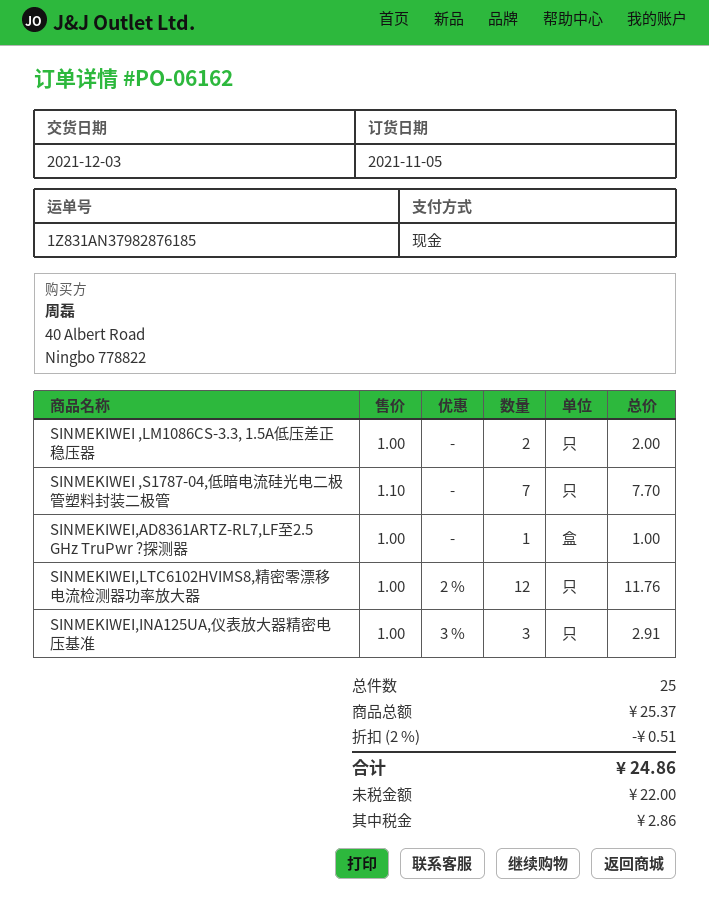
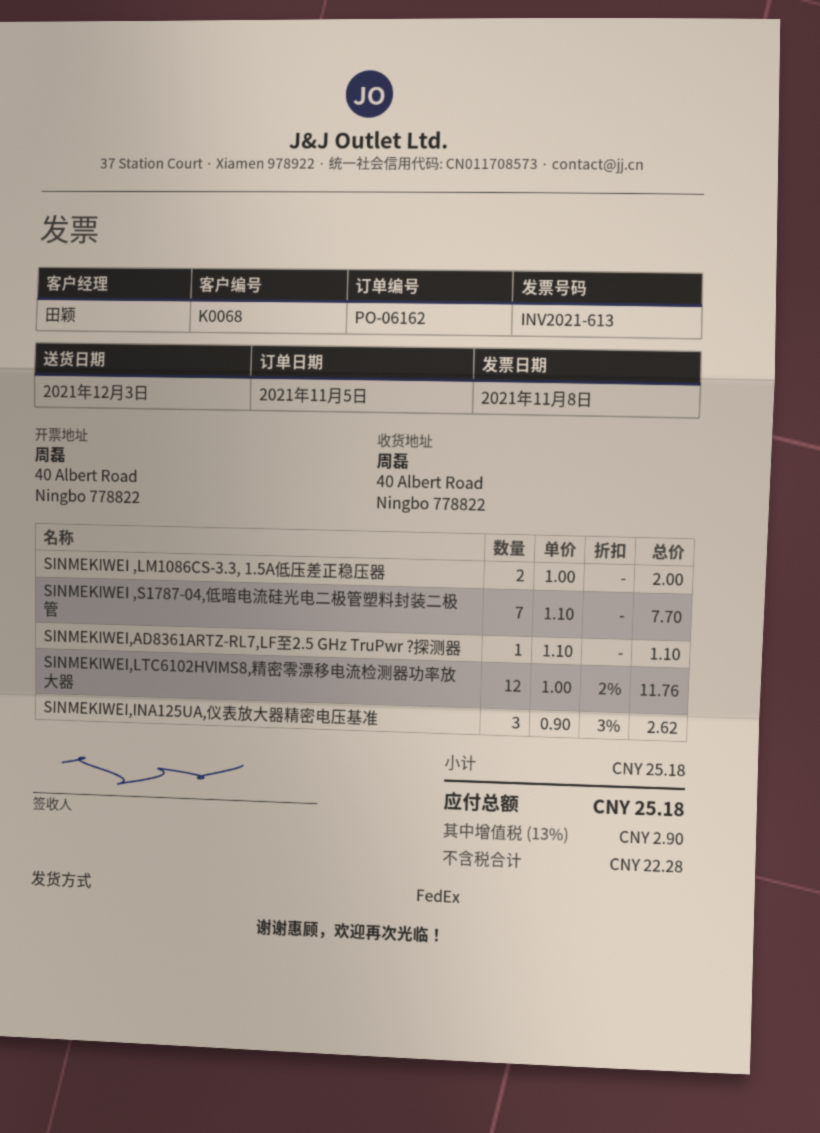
SINMEKIWEI,AD8361ARTZ-RL7,LF至2.5 GHz TruPwr ?探测器: 1 x 1.00 = 1.00 -> 1 x 1.10 = 1.10
SINMEKIWEI,INA125UA,仪表放大器精密电压基准: 3 x 1.00 - 3% = 2.91 -> 3 x 0.90 - 3% = 2.62
subtotal: 25.37 -> 25.18
discount: 2% = 0.51 -> none
net: 22.00 -> 22.28
tax: 2.86 -> 2.90
total: 24.86 -> 25.18

